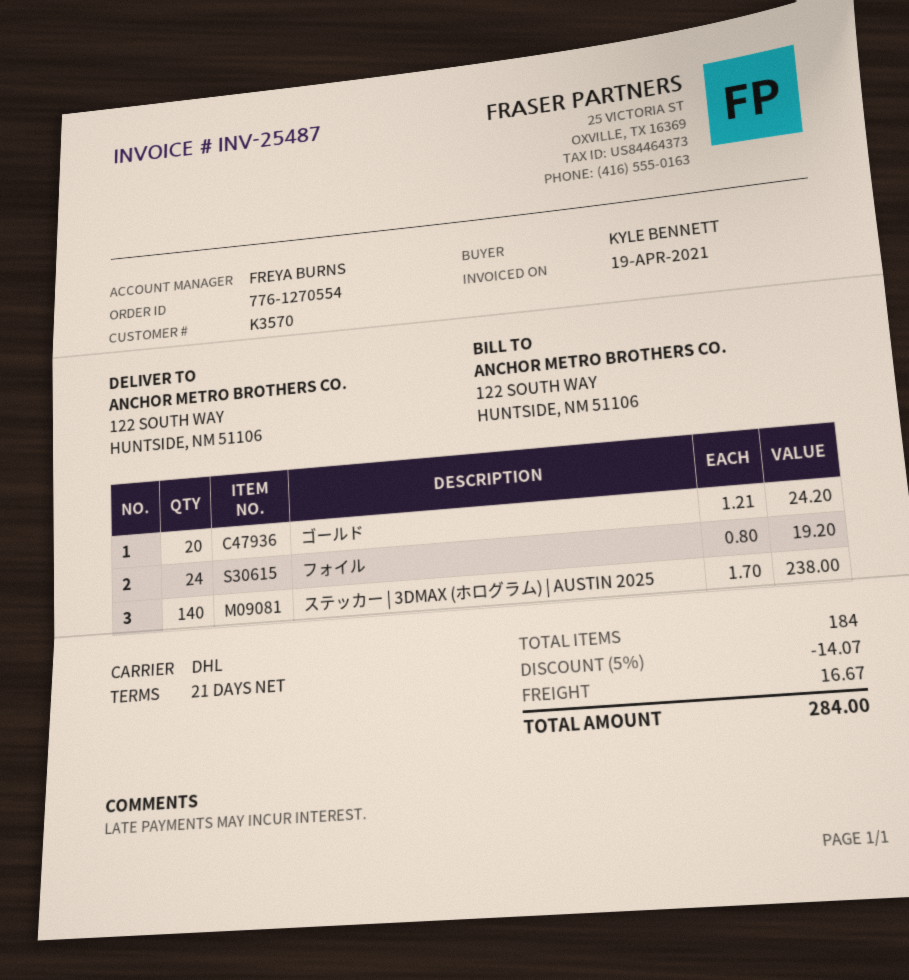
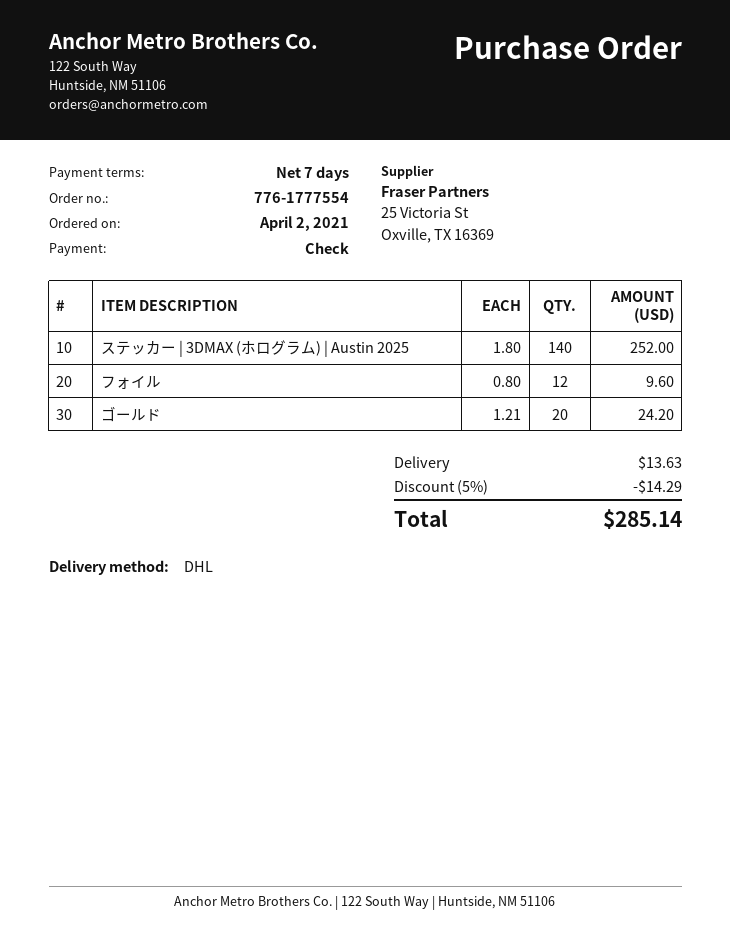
order number: 776-1270554 -> 776-1777554
payment terms: 21 days -> 7 days
フォイル: 24 x 0.80 = 19.20 -> 12 x 0.80 = 9.60
ステッカー | 3DMAX (ホログラム) | AUSTIN 2025: 140 x 1.70 = 238.00 -> 140 x 1.80 = 252.00
discount: 5% = 14.07 -> 5% = 14.29
shipping: 16.67 -> 13.63
total: 284.00 -> 285.14

